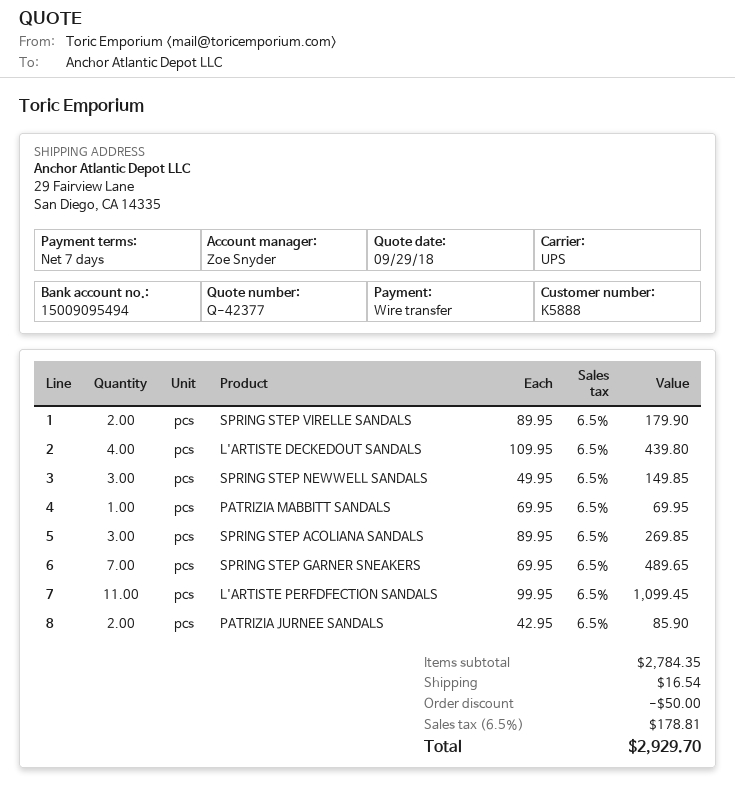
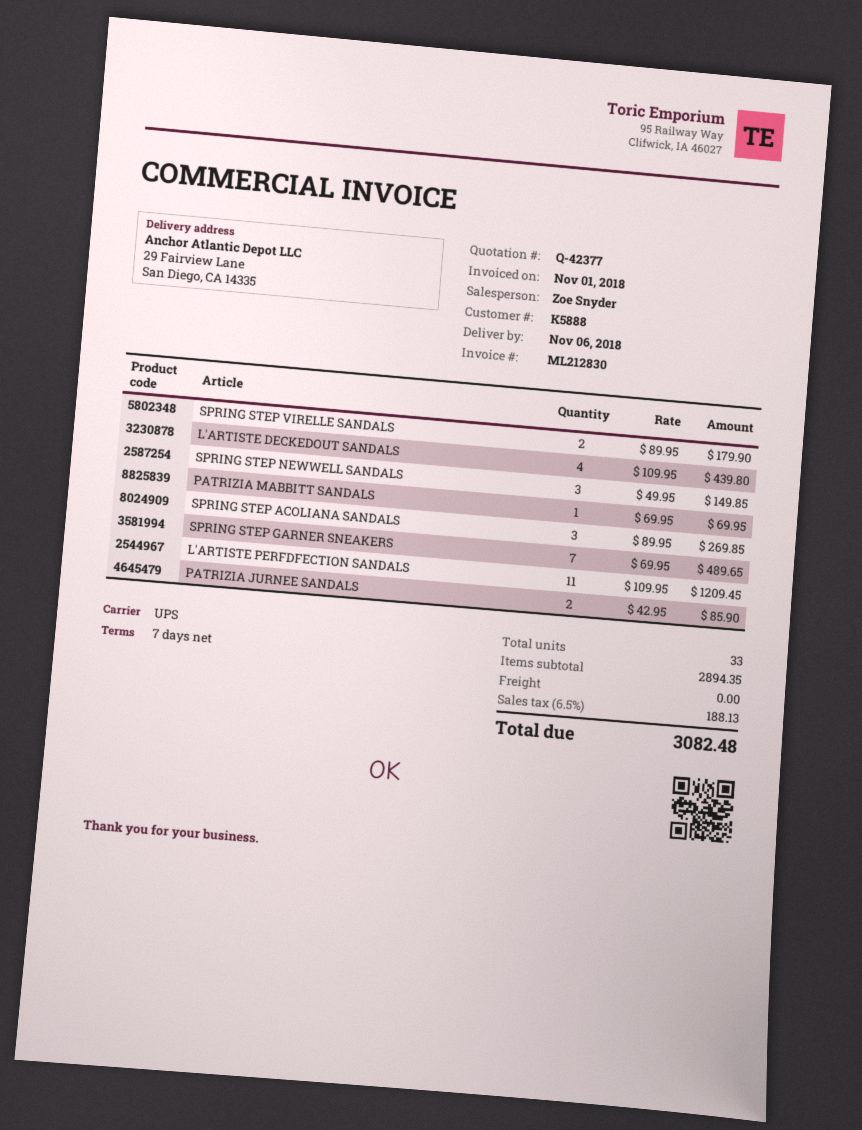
L'ARTISTE PERFDFECTION SANDALS: 11 x 99.95 = 1099.45 -> 11 x 109.95 = 1209.45
subtotal: 2784.35 -> 2894.35
discount: 50.00 -> none
shipping: 16.54 -> 0.00
tax: 6.5% = 178.81 -> 6.5% = 188.13
total: 2929.70 -> 3082.48

